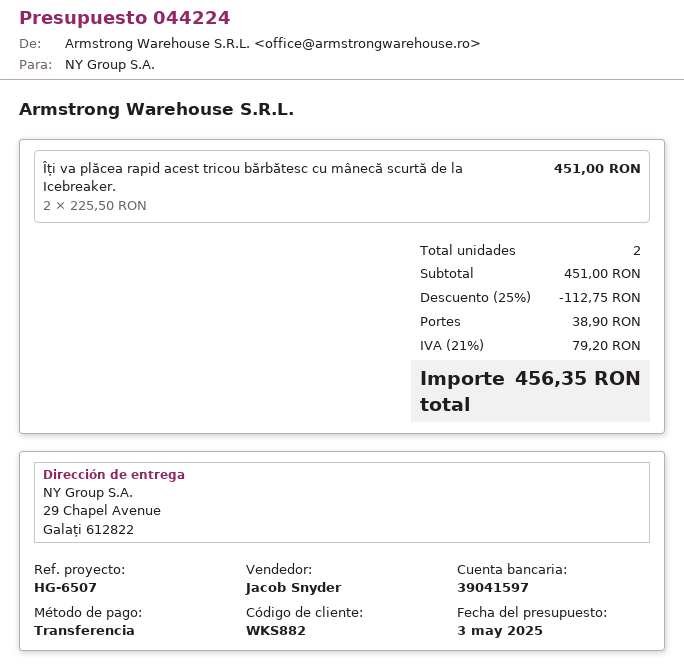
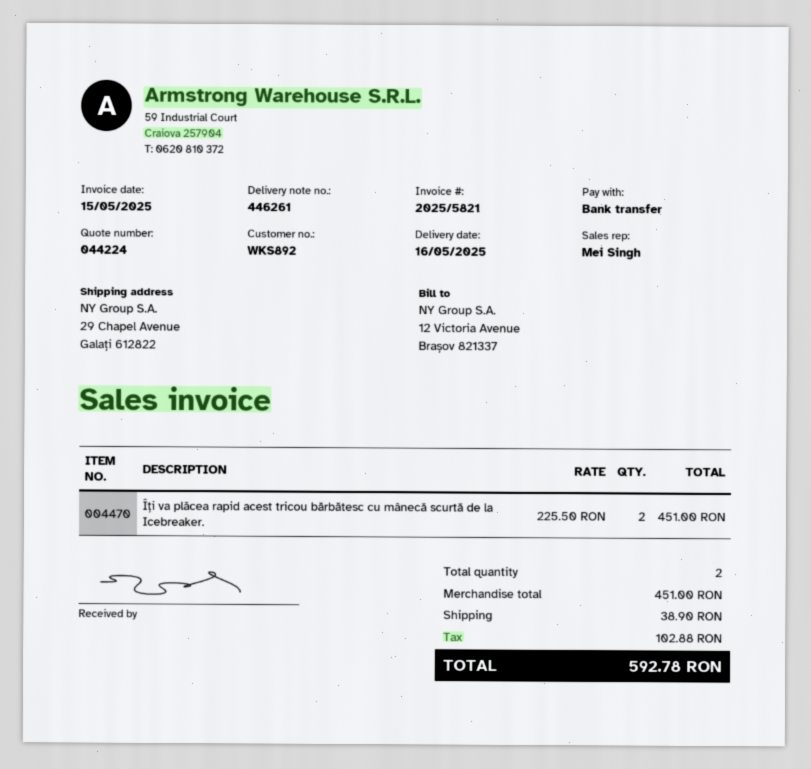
customer number: WKS882 -> WKS892
sales rep: Jacob Snyder -> Mei Singh
discount: 25% = 112.75 -> none
tax: 79.20 -> 102.88
total: 456.35 -> 592.78

